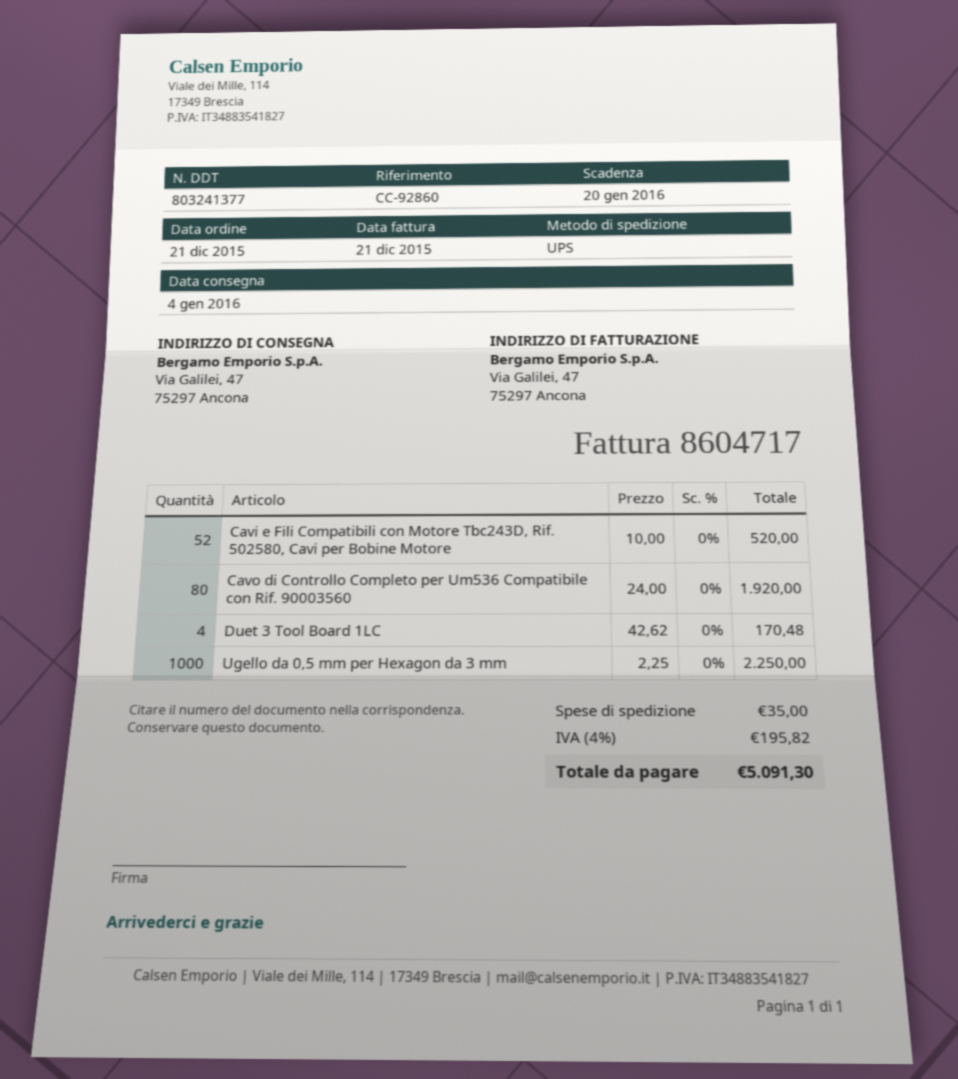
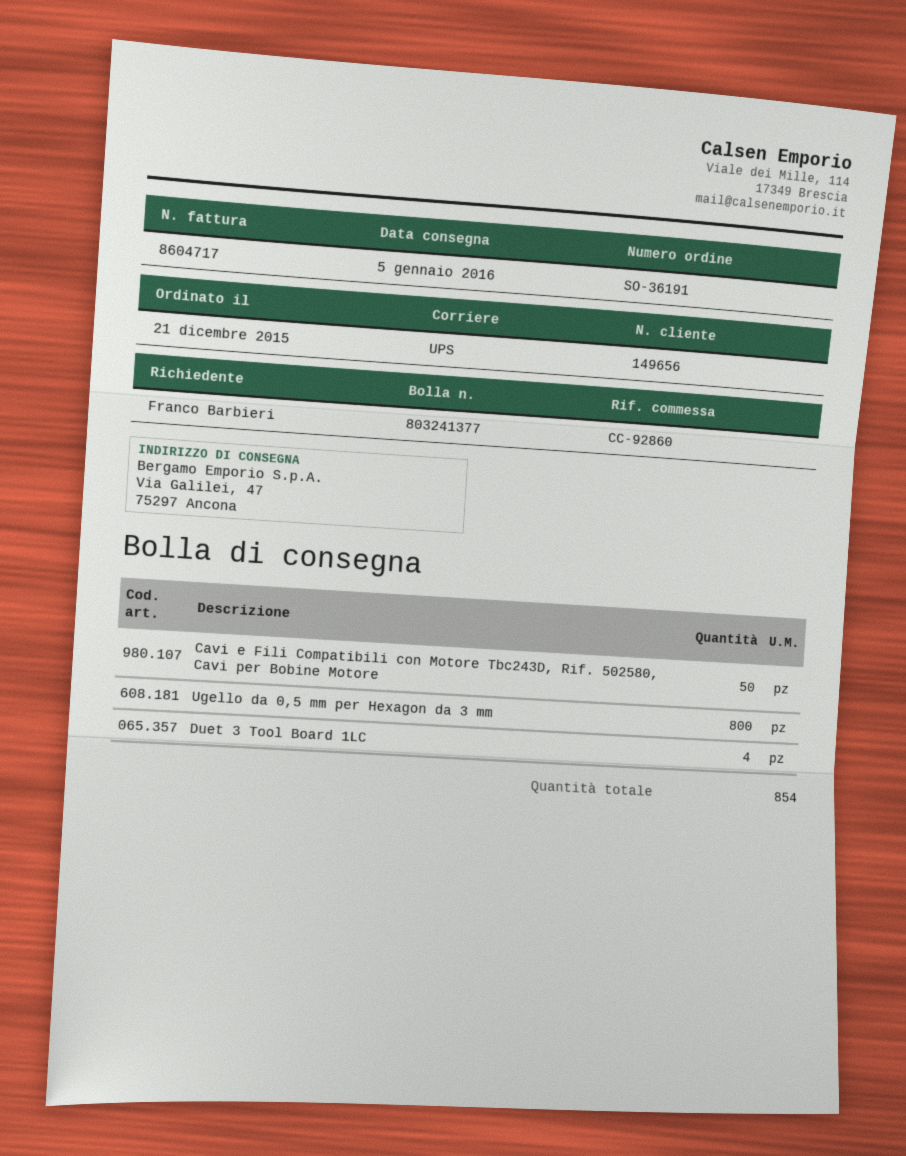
delivery date: 2016-01-04 -> 2016-01-05
Cavi e Fili Compatibili con Motore Tbc243D, Rif. 502580, Cavi per Bobine Motore: 52 -> 50
Cavo di Controllo Completo per Um536 Compatibile con Rif. 90003560: 80 -> none
Ugello da 0,5 mm per Hexagon da 3 mm: 1000 -> 800

